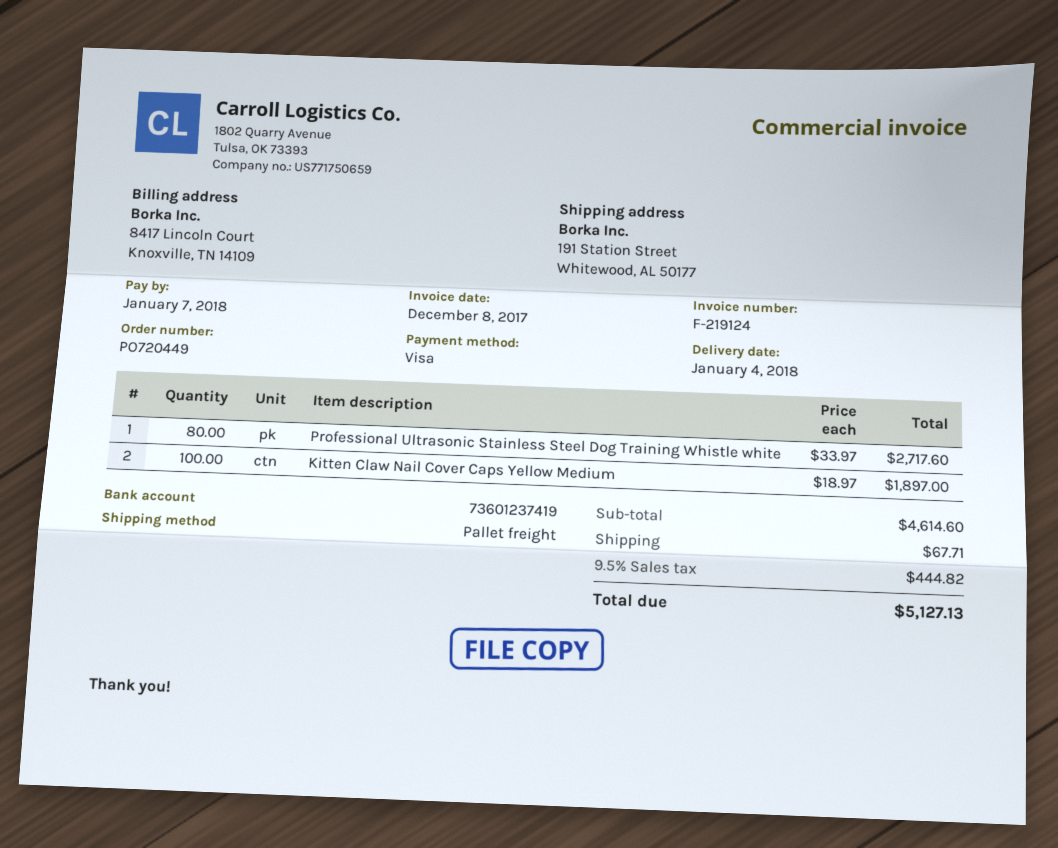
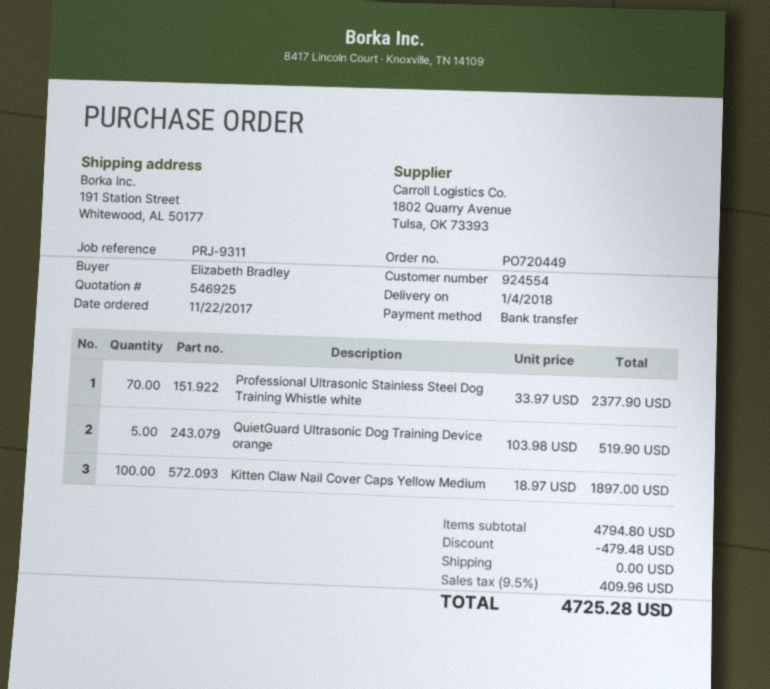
payment method: Visa -> bank transfer
Professional Ultrasonic Stainless Steel Dog Training Whistle white: 80 x 33.97 = 2717.60 -> 70 x 33.97 = 2377.90
QuietGuard Ultrasonic Dog Training Device orange: none -> 5 x 103.98 = 519.90
subtotal: 4614.60 -> 4794.80
discount: none -> 479.48
shipping: 67.71 -> 0.00
tax: 9.5% = 444.82 -> 9.5% = 409.96
total: 5127.13 -> 4725.28

